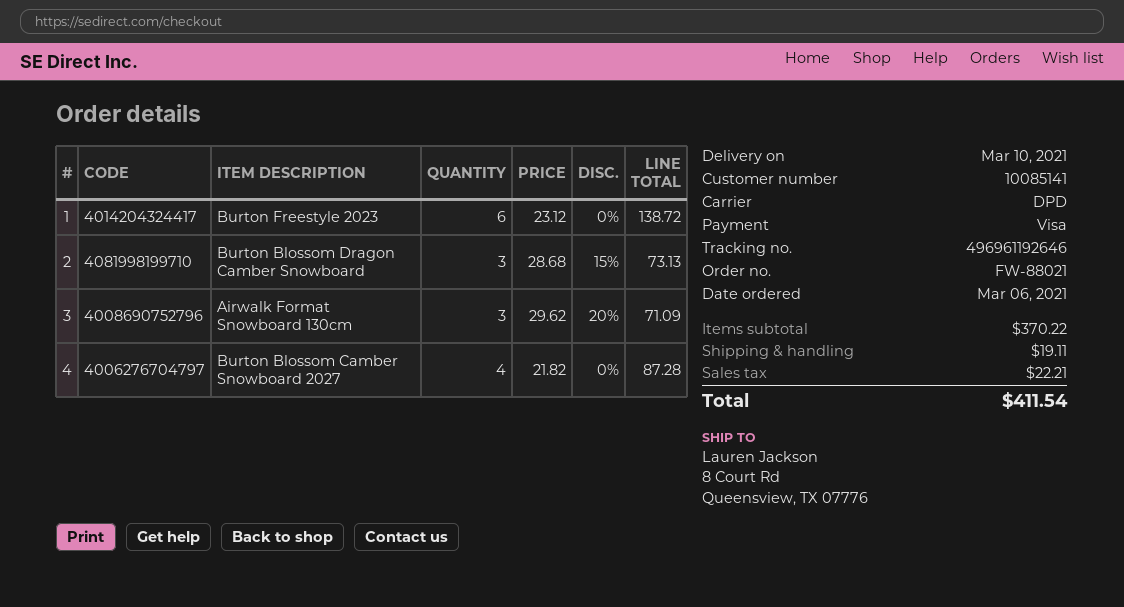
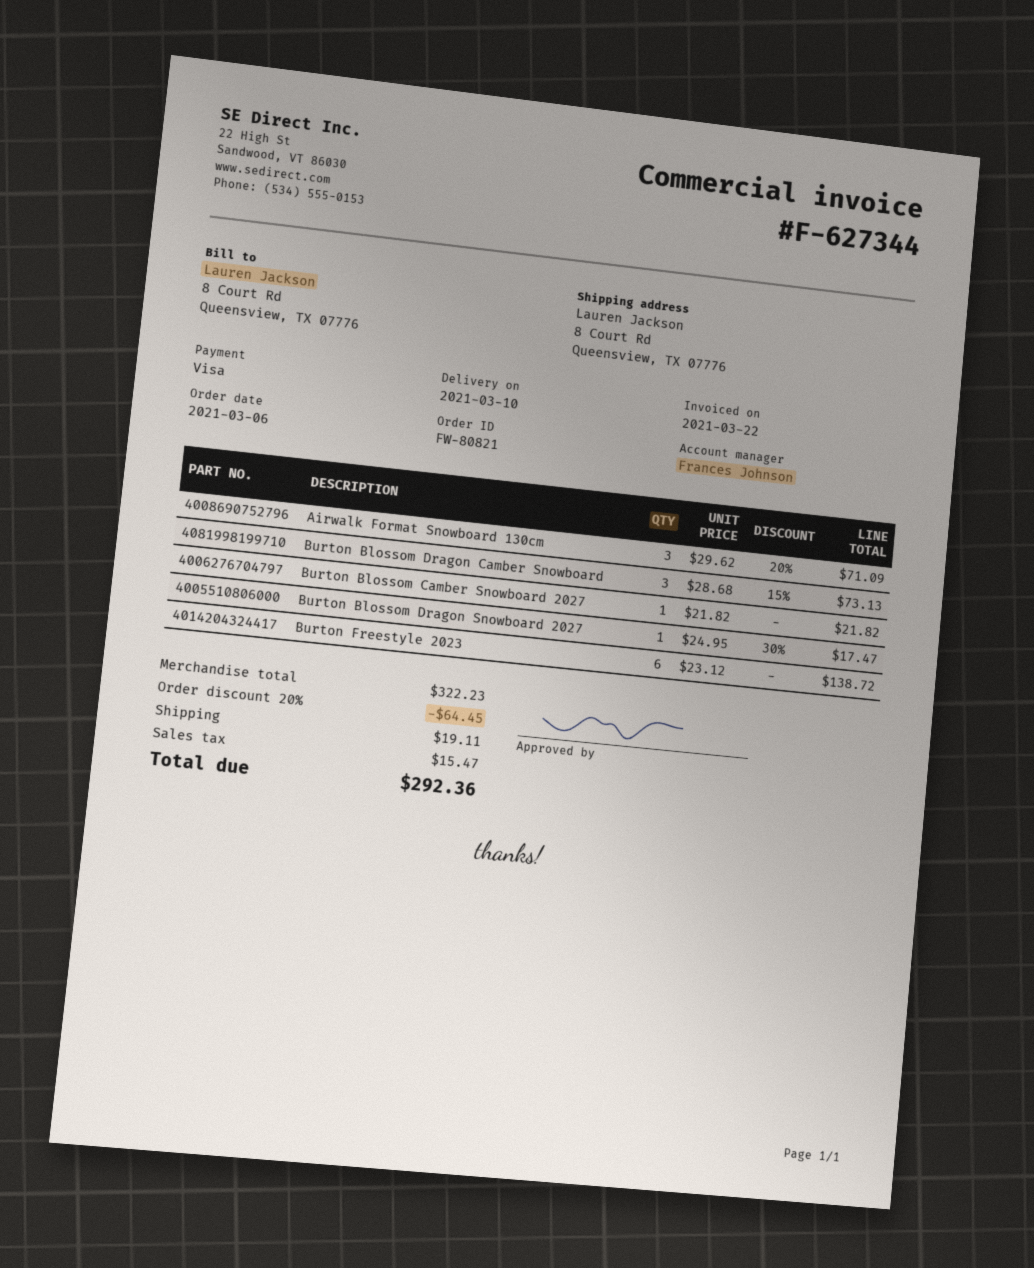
order number: FW-88021 -> FW-80821
Burton Blossom Camber Snowboard 2027: 4 x 21.82 = 87.28 -> 1 x 21.82 = 21.82
Burton Blossom Dragon Snowboard 2027: none -> 1 x 24.95 - 30% = 17.47
subtotal: 370.22 -> 322.23
discount: none -> 20% = 64.45
tax: 22.21 -> 15.47
total: 411.54 -> 292.36

